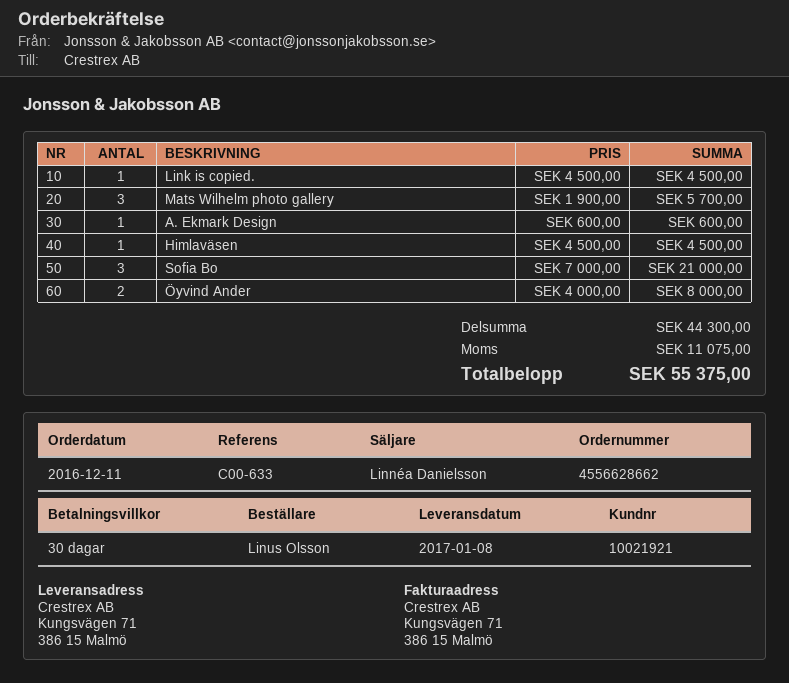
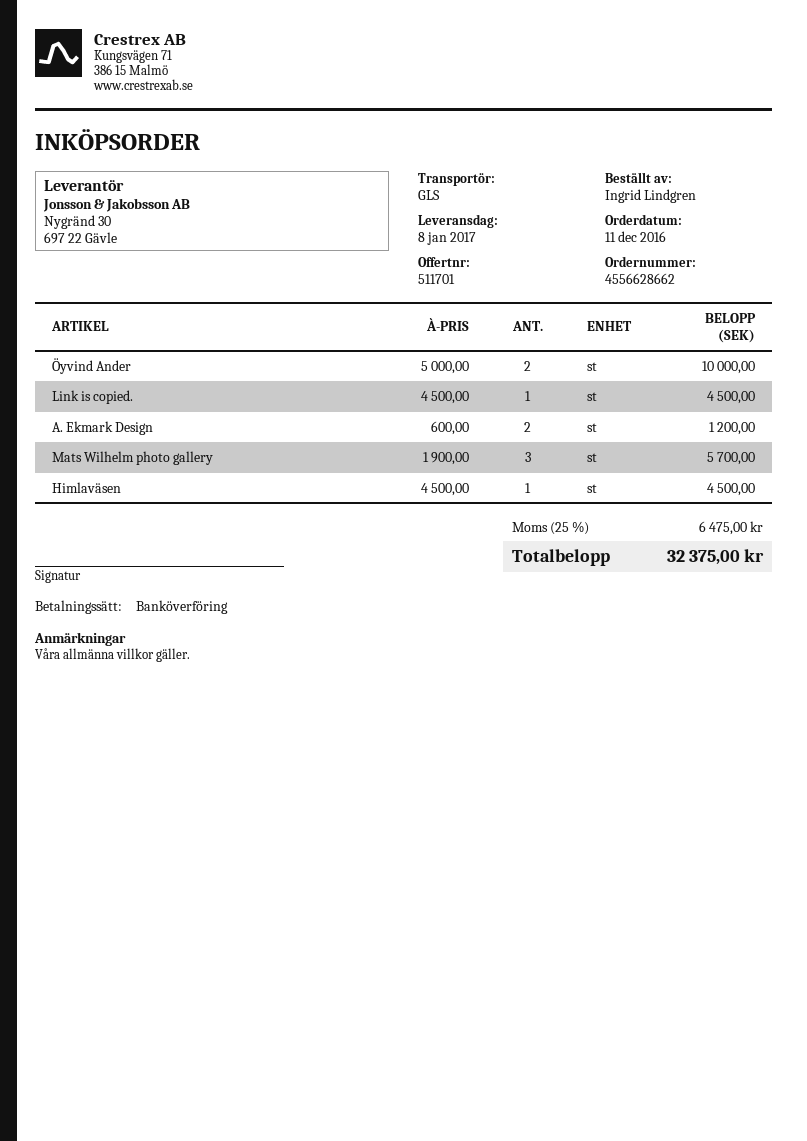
ordered by: Linus Olsson -> Ingrid Lindgren
A. Ekmark Design: 1 x 600.00 = 600.00 -> 2 x 600.00 = 1200.00
Sofia Bo: 3 x 7000.00 = 21000.00 -> none
Öyvind Ander: 2 x 4000.00 = 8000.00 -> 2 x 5000.00 = 10000.00
tax: 11075.00 -> 6475.00
total: 55375.00 -> 32375.00

